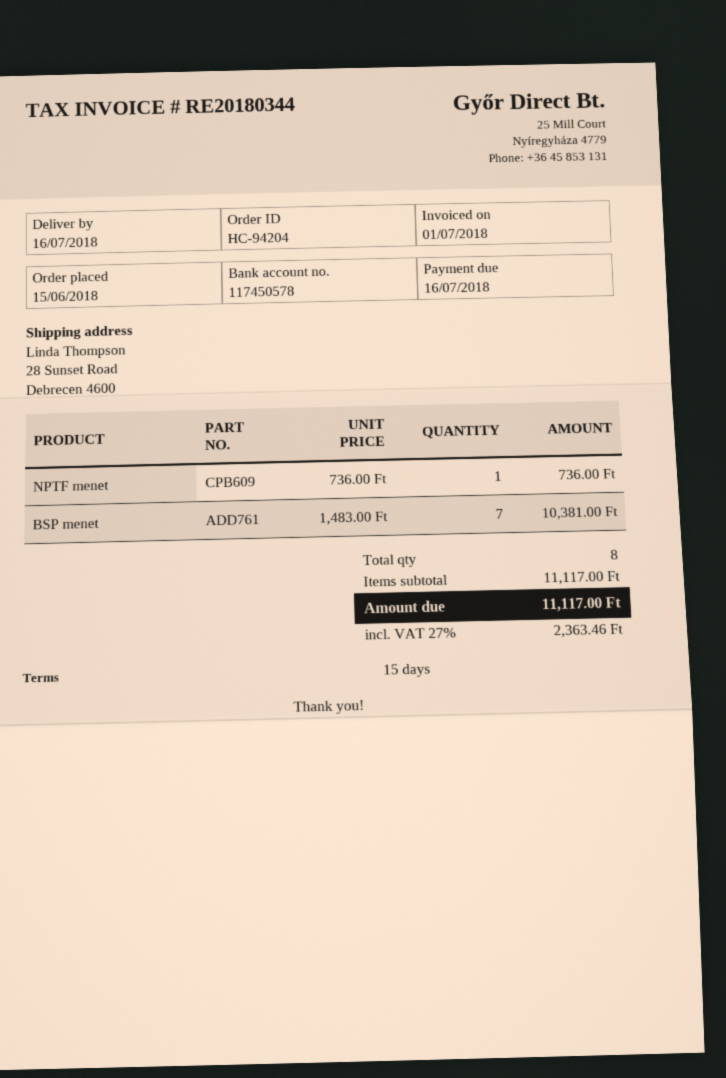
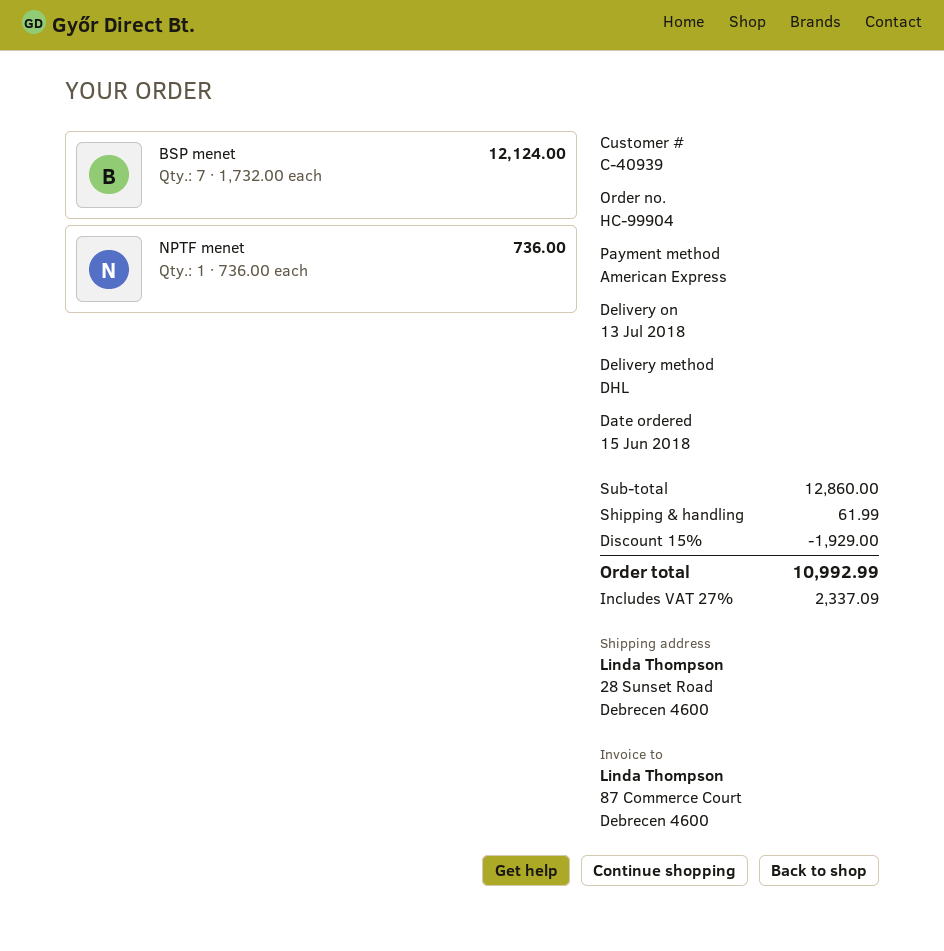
order number: HC-94204 -> HC-99904
delivery date: 2018-07-16 -> 2018-07-13
BSP menet: 7 x 1483.00 = 10381.00 -> 7 x 1732.00 = 12124.00
subtotal: 11117.00 -> 12860.00
discount: none -> 15% = 1929.00
shipping: none -> 61.99
tax: 27% = 2363.46 -> 27% = 2337.09
total: 11117.00 -> 10992.99

